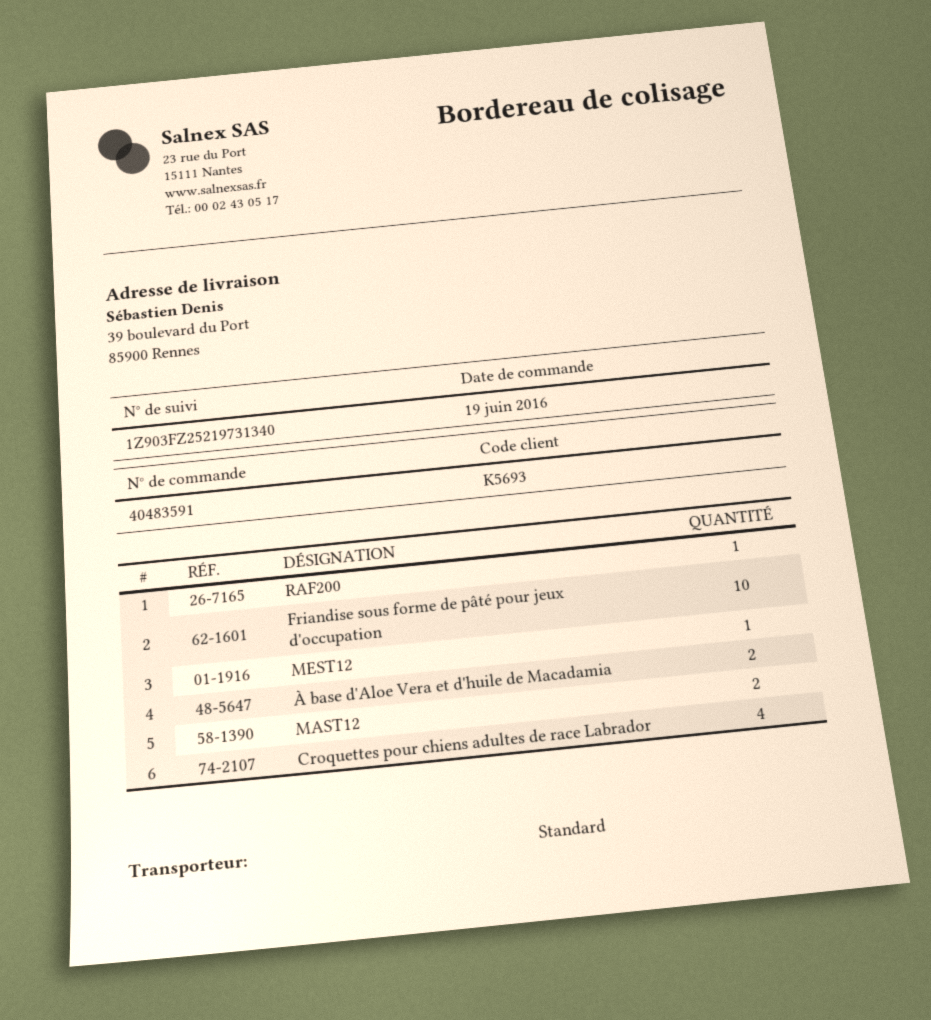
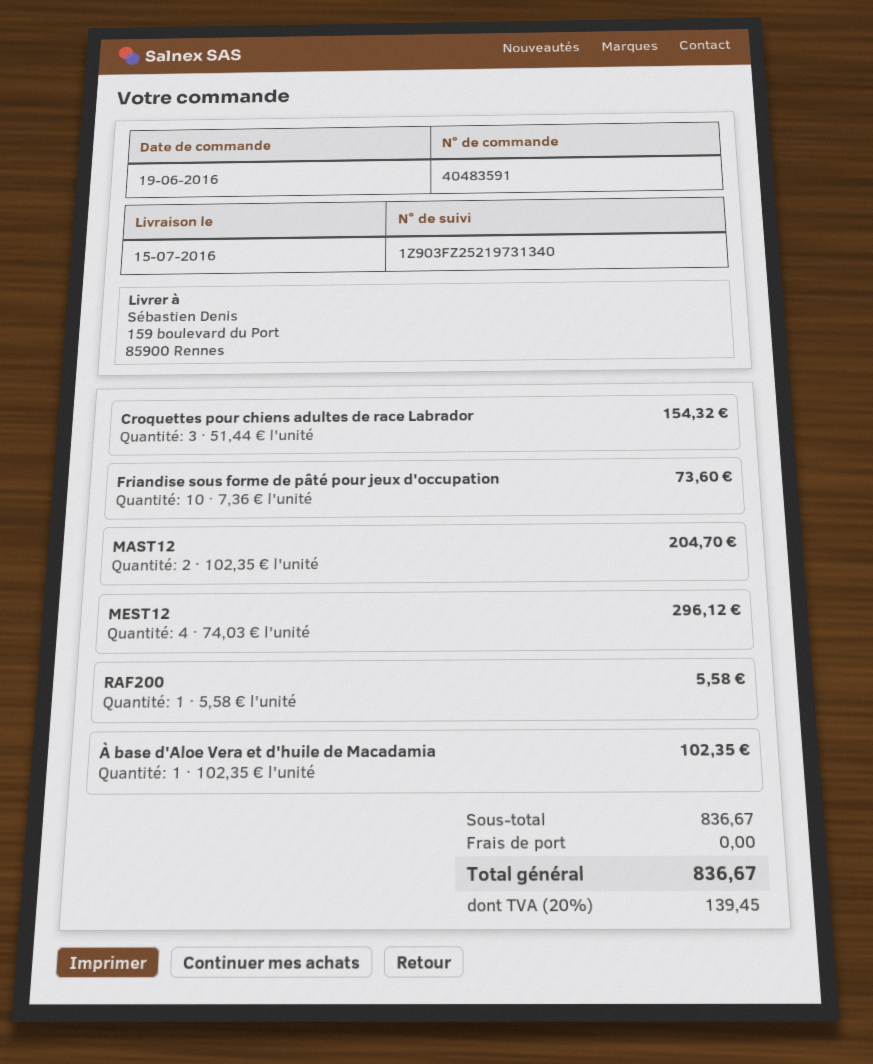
ship to: 39 boulevard du Port, 85900 Rennes -> 159 boulevard du Port, 85900 Rennes
MEST12: 1 -> 4
À base d'Aloe Vera et d'huile de Macadamia: 2 -> 1
Croquettes pour chiens adultes de race Labrador: 4 -> 3

